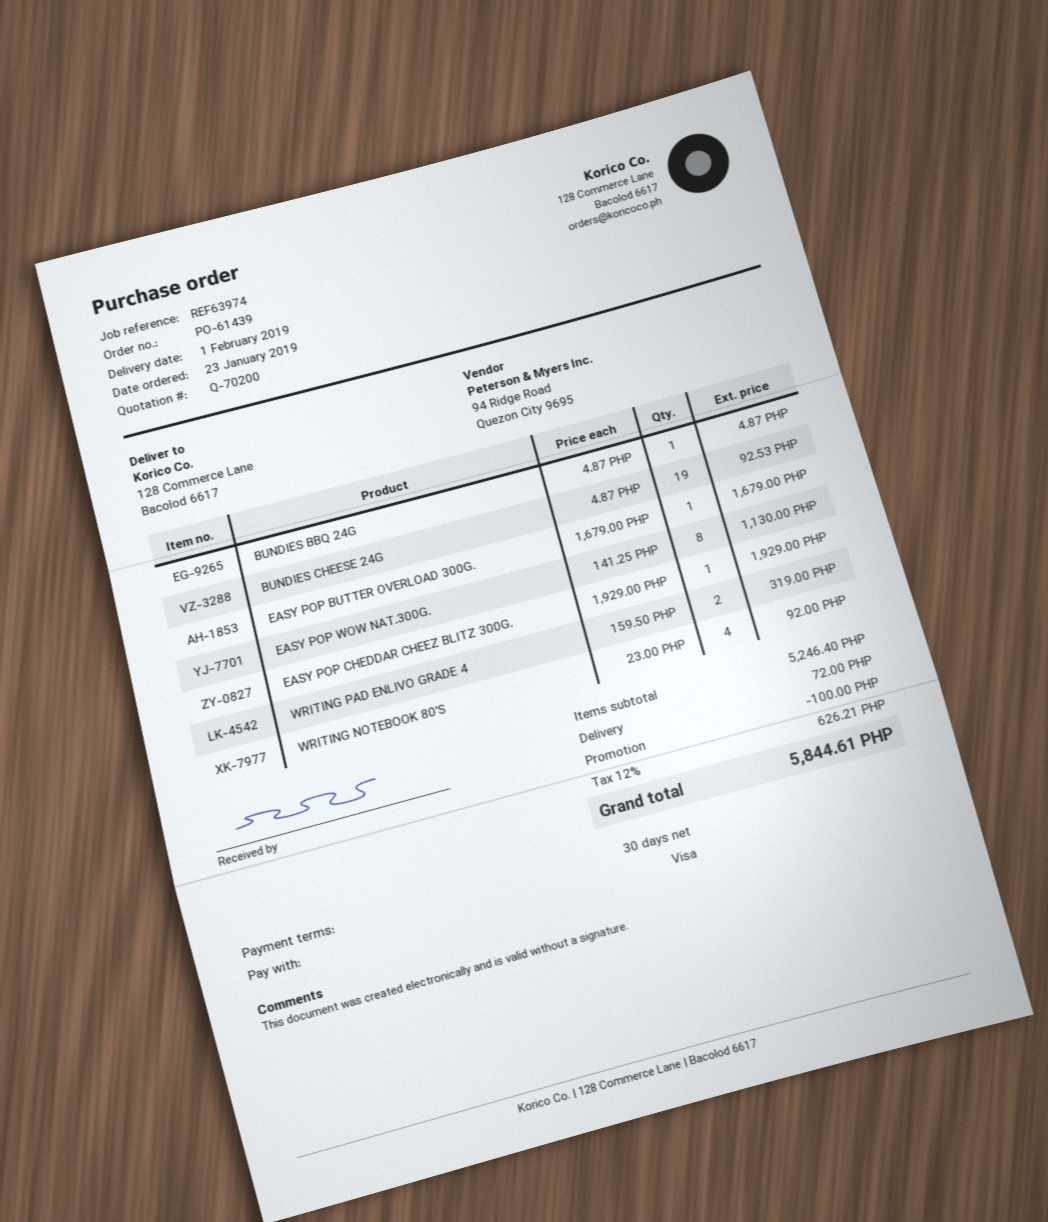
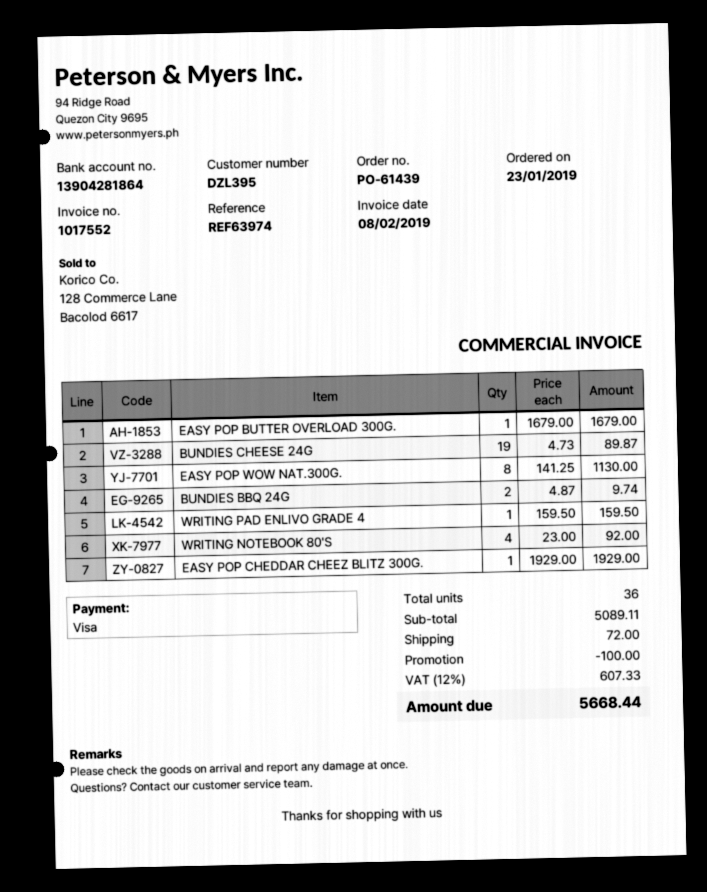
BUNDIES BBQ 24G: 1 x 4.87 = 4.87 -> 2 x 4.87 = 9.74
BUNDIES CHEESE 24G: 19 x 4.87 = 92.53 -> 19 x 4.73 = 89.87
WRITING PAD ENLIVO GRADE 4: 2 x 159.50 = 319.00 -> 1 x 159.50 = 159.50
subtotal: 5246.40 -> 5089.11
tax: 12% = 626.21 -> 12% = 607.33
total: 5844.61 -> 5668.44

